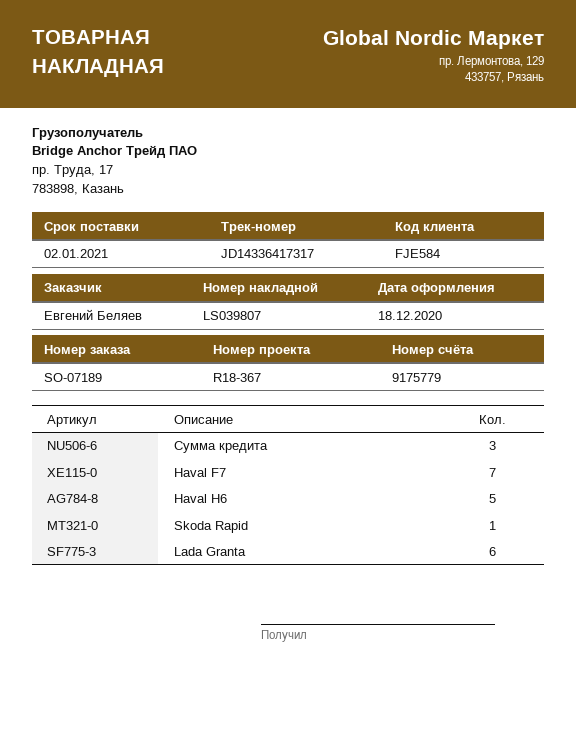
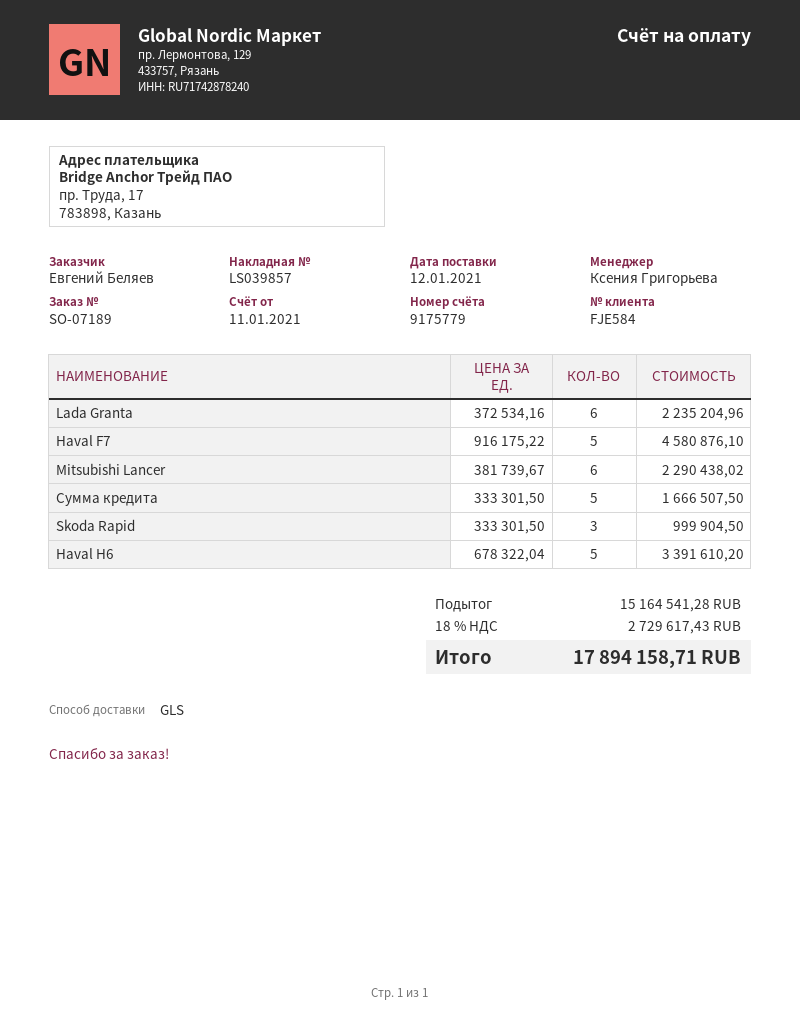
delivery note number: LS039807 -> LS039857
delivery date: 2021-01-02 -> 2021-01-12
Сумма кредита: 3 -> 5
Haval F7: 7 -> 5
Skoda Rapid: 1 -> 3
Mitsubishi Lancer: none -> 6

